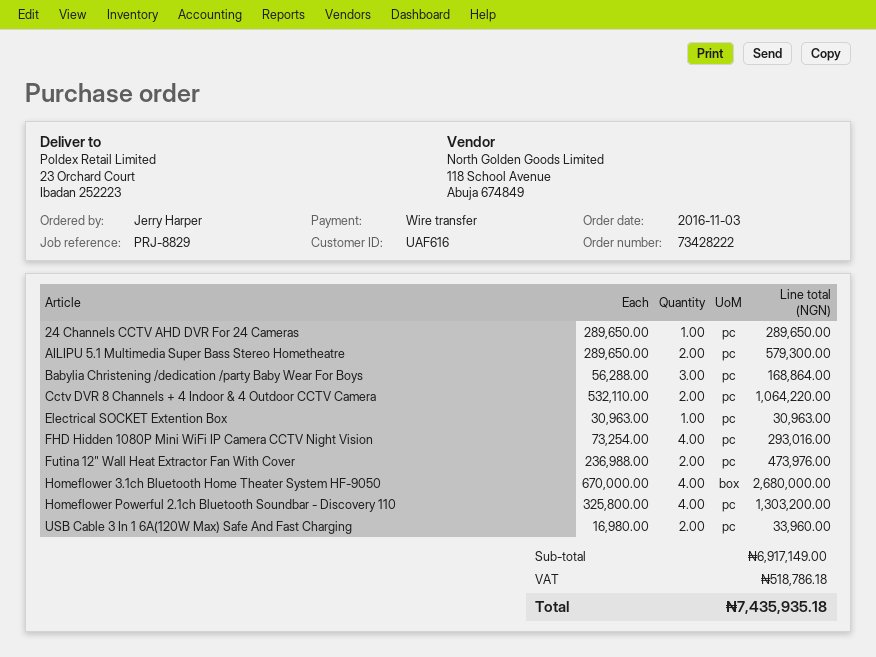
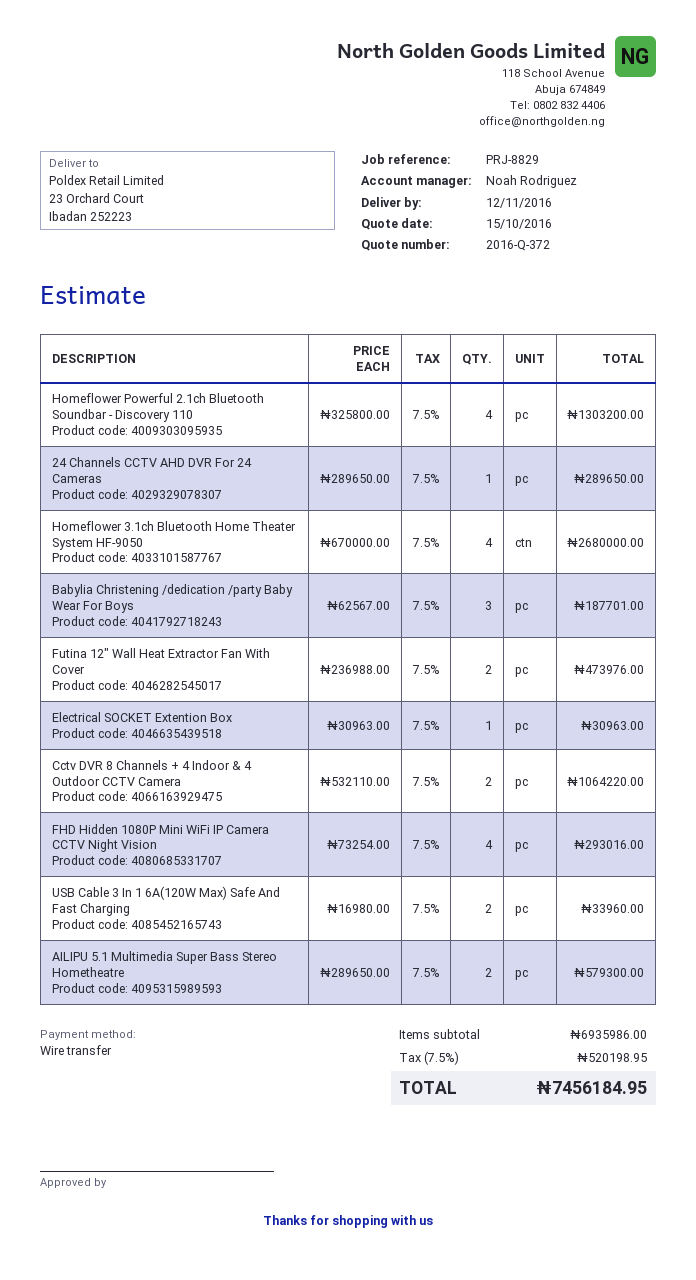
Babylia Christening /dedication /party Baby Wear For Boys: 3 x 56288.00 = 168864.00 -> 3 x 62567.00 = 187701.00
subtotal: 6917149.00 -> 6935986.00
tax: 518786.18 -> 520198.95
total: 7435935.18 -> 7456184.95

